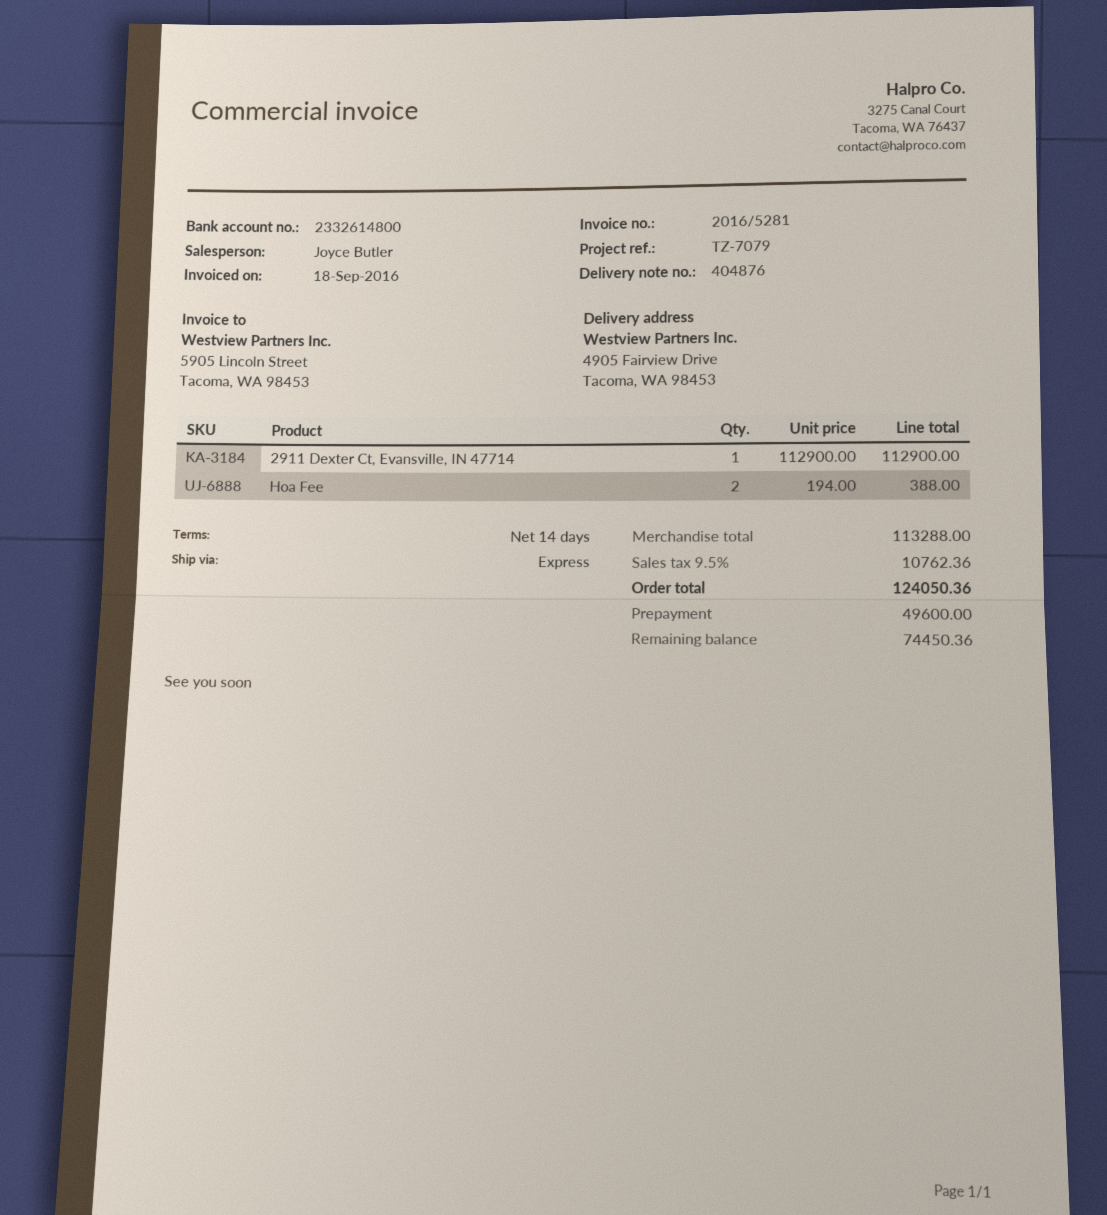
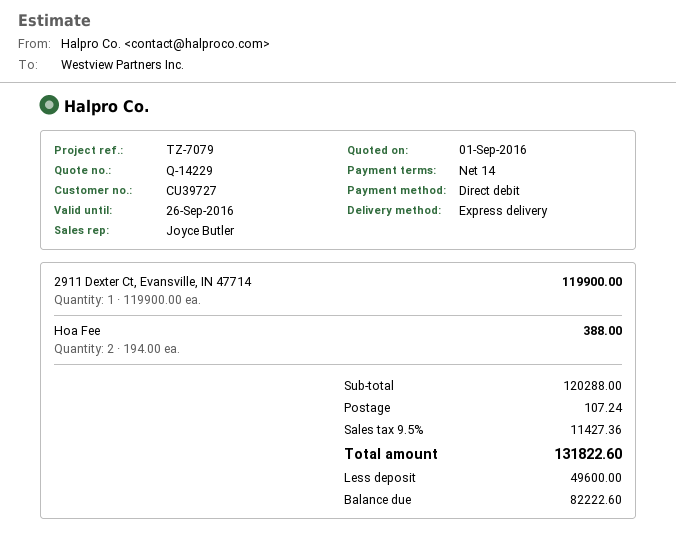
2911 Dexter Ct, Evansville, IN 47714: 1 x 112900.00 = 112900.00 -> 1 x 119900.00 = 119900.00
subtotal: 113288.00 -> 120288.00
shipping: none -> 107.24
tax: 9.5% = 10762.36 -> 9.5% = 11427.36
total: 124050.36 -> 131822.60
balance: 74450.36 -> 82222.60

